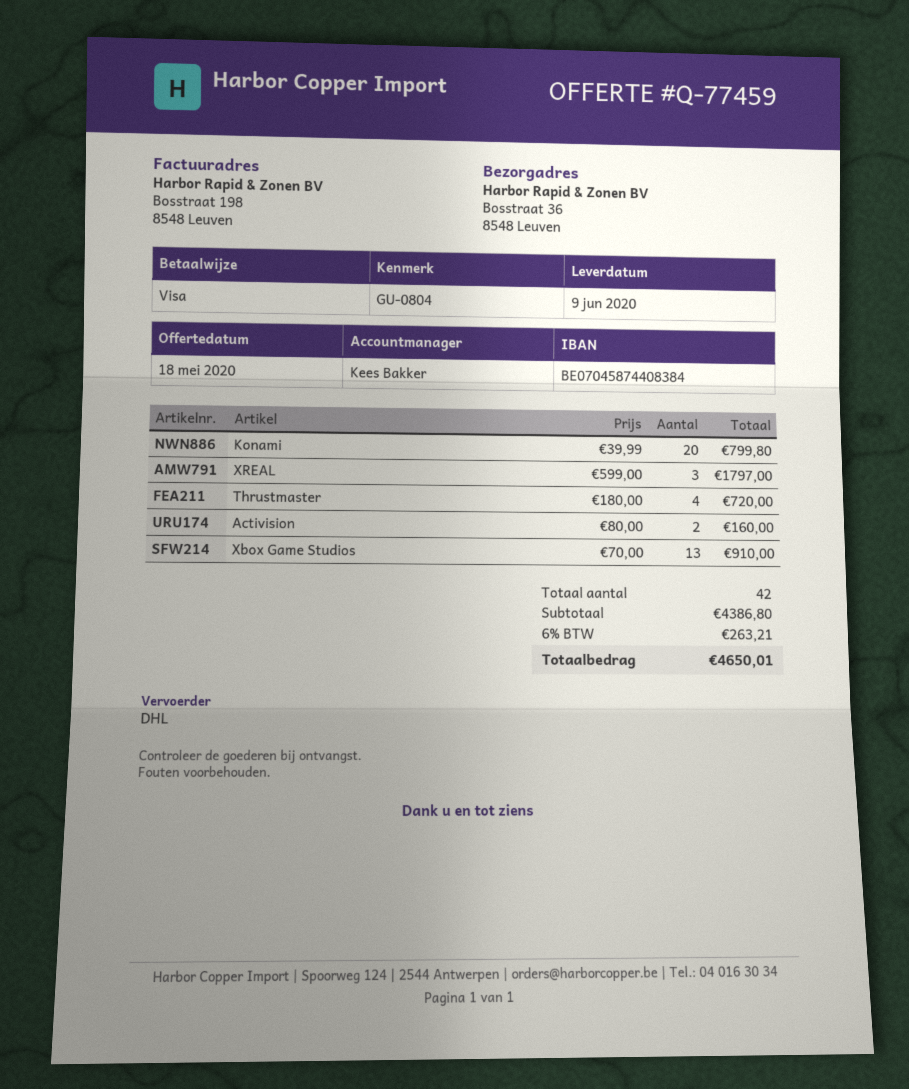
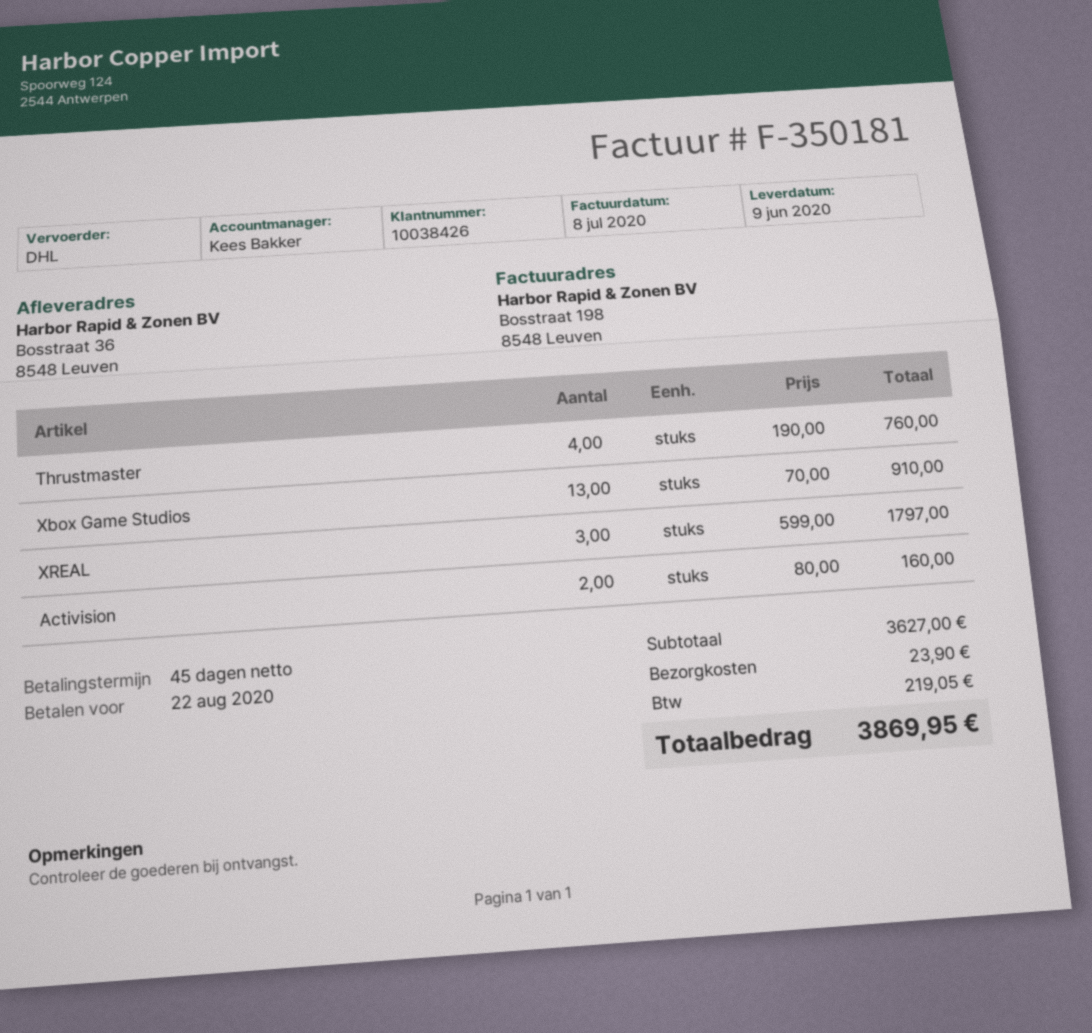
Konami: 20 x 39.99 = 799.80 -> none
Thrustmaster: 4 x 180.00 = 720.00 -> 4 x 190.00 = 760.00
subtotal: 4386.80 -> 3627.00
shipping: none -> 23.90
tax: 263.21 -> 219.05
total: 4650.01 -> 3869.95

